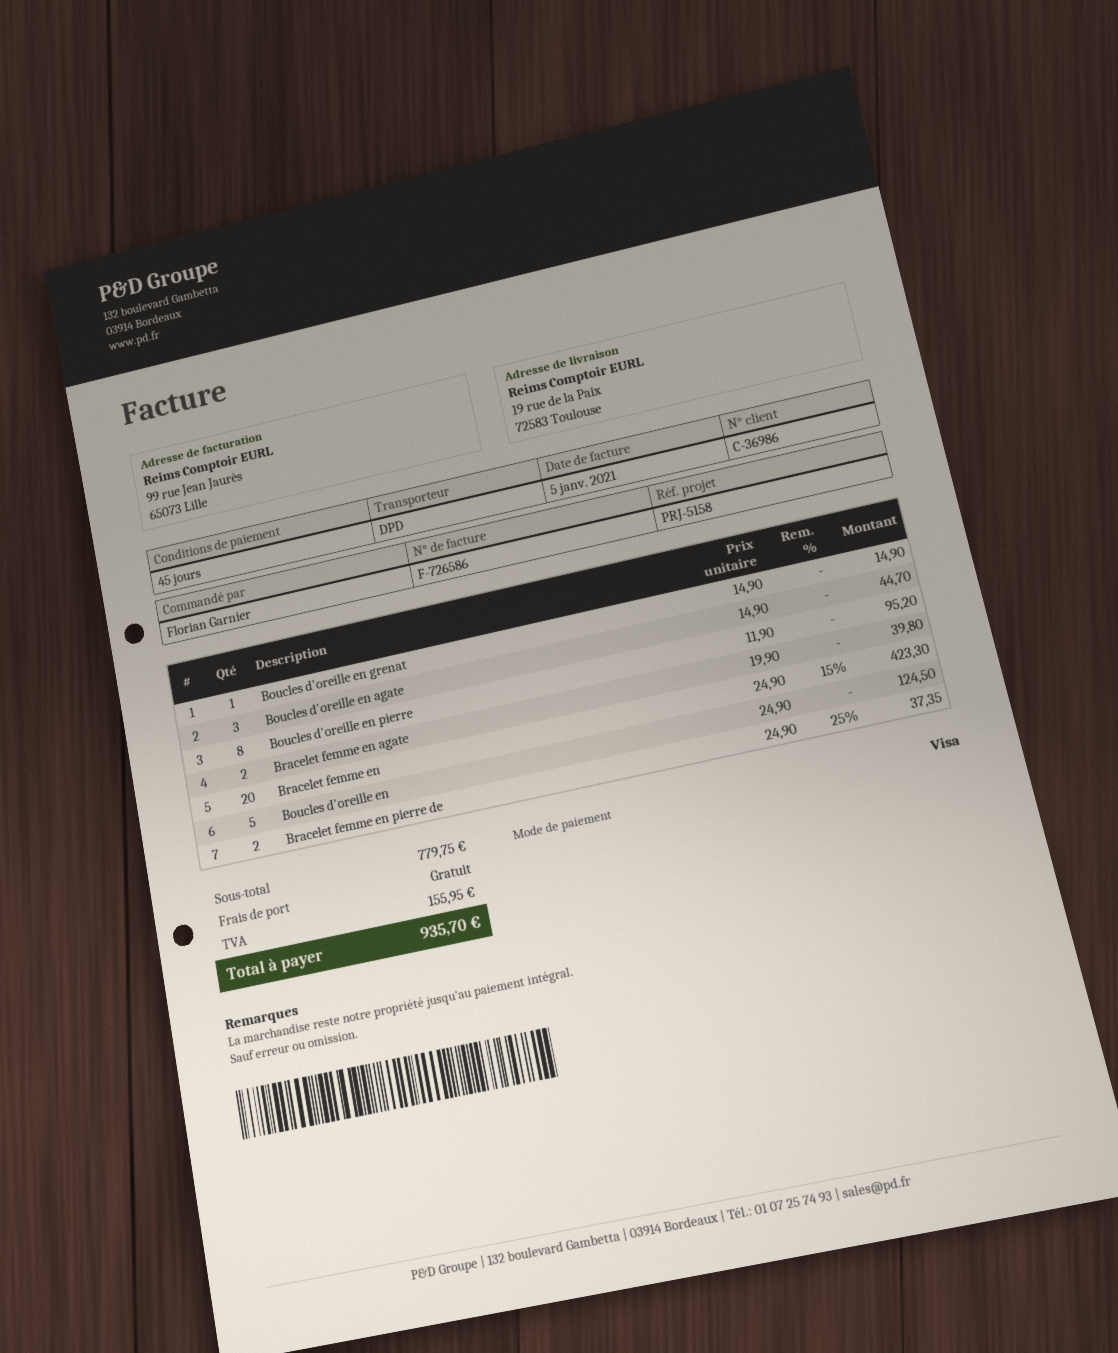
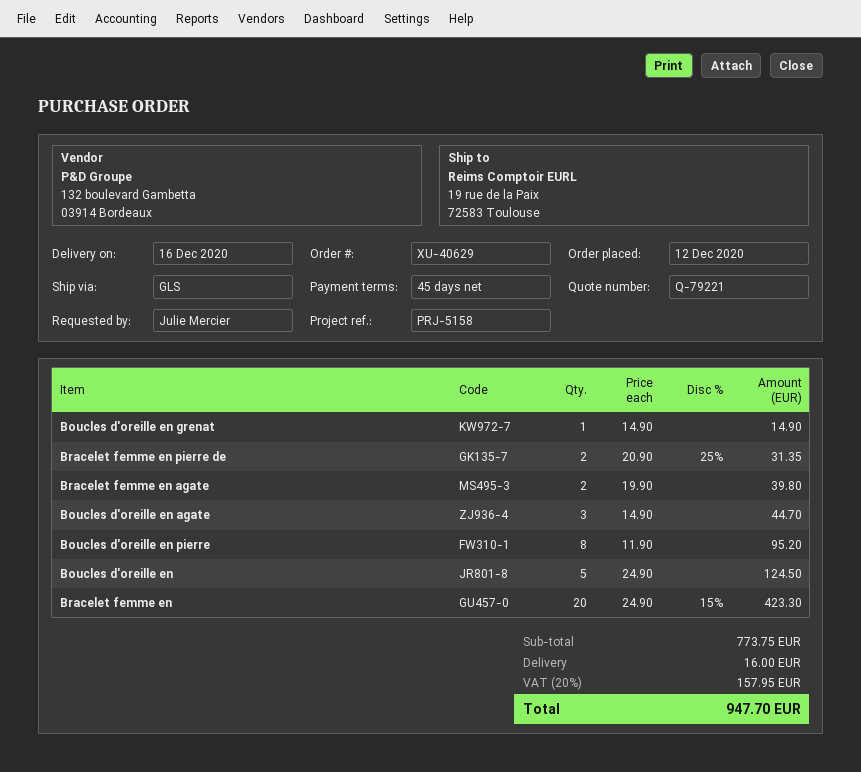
ordered by: Florian Garnier -> Julie Mercier
shipping method: DPD -> GLS
Bracelet femme en pierre de: 2 x 24.90 - 25% = 37.35 -> 2 x 20.90 - 25% = 31.35
subtotal: 779.75 -> 773.75
shipping: 0.00 -> 16.00
tax: 155.95 -> 157.95
total: 935.70 -> 947.70

